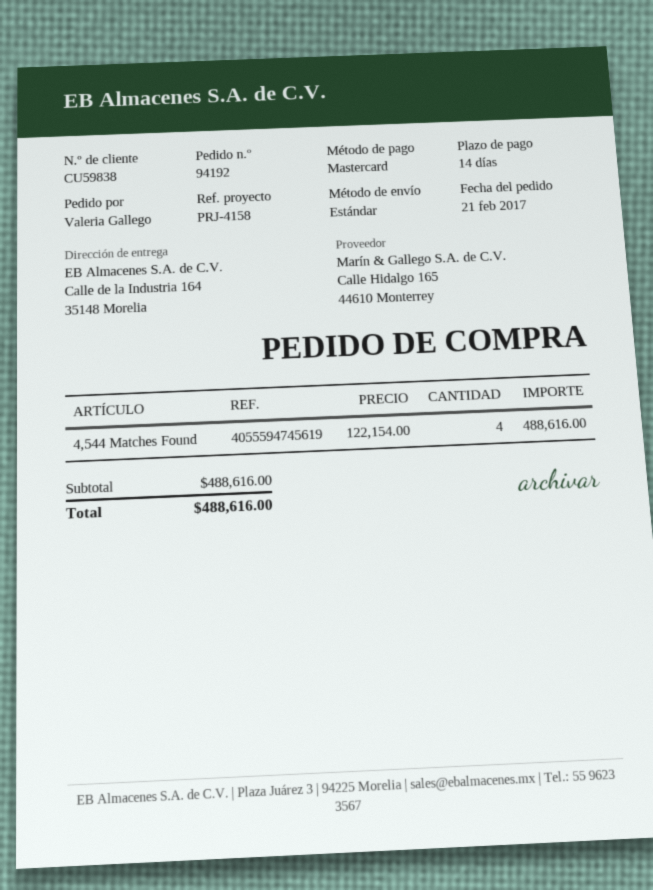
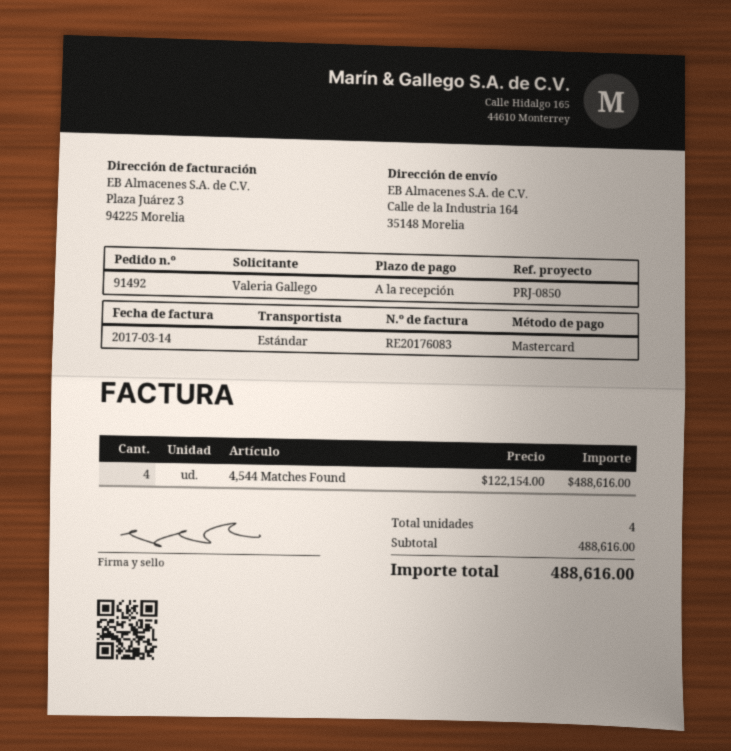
order number: 94192 -> 91492
payment terms: 14 days -> on receipt
reference: PRJ-4158 -> PRJ-0850

